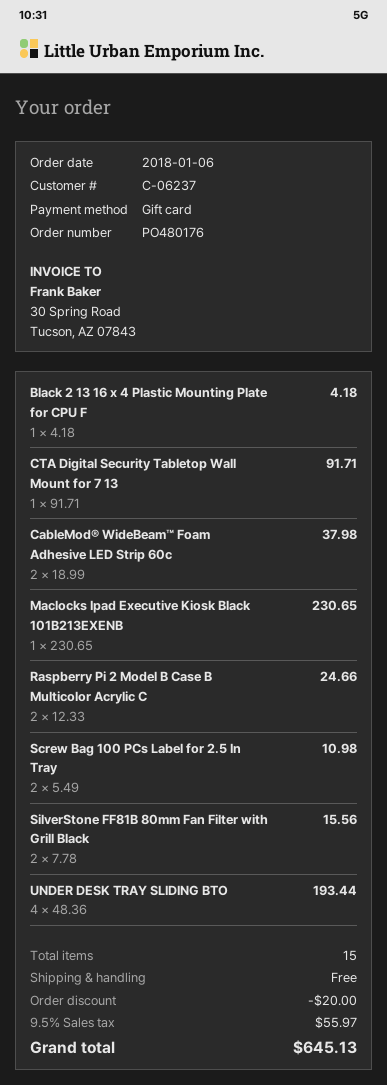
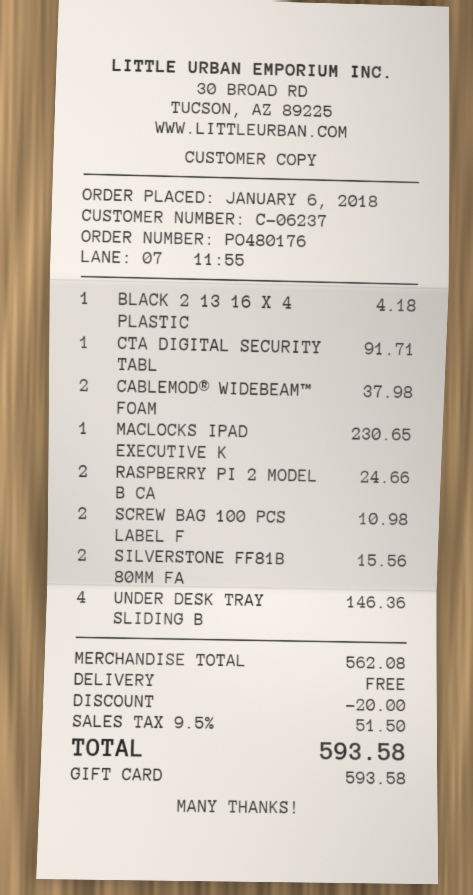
UNDER DESK TRAY SLIDING BTO: 4 for 193.44 -> 4 for 146.36
tax: 9.5% = 55.97 -> 9.5% = 51.50
total: 645.13 -> 593.58

